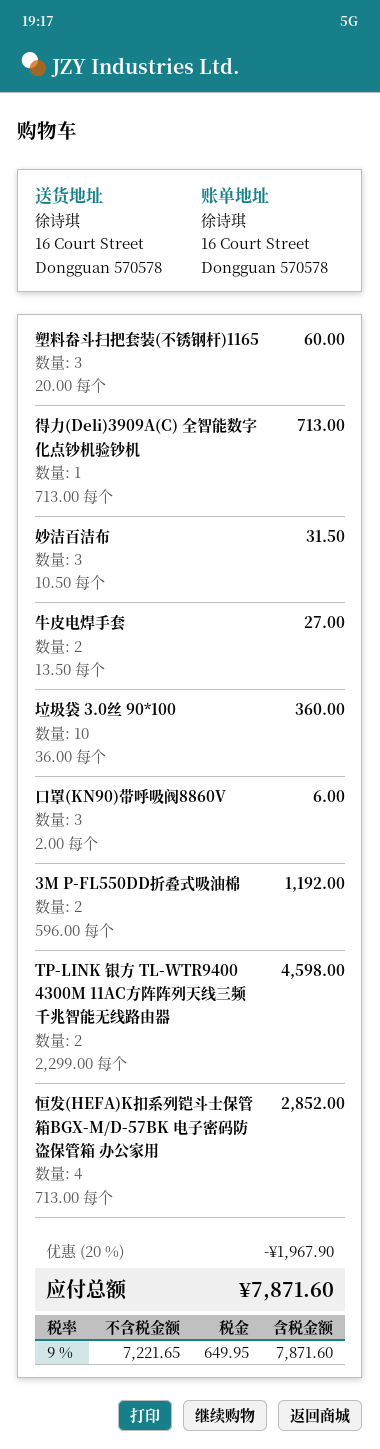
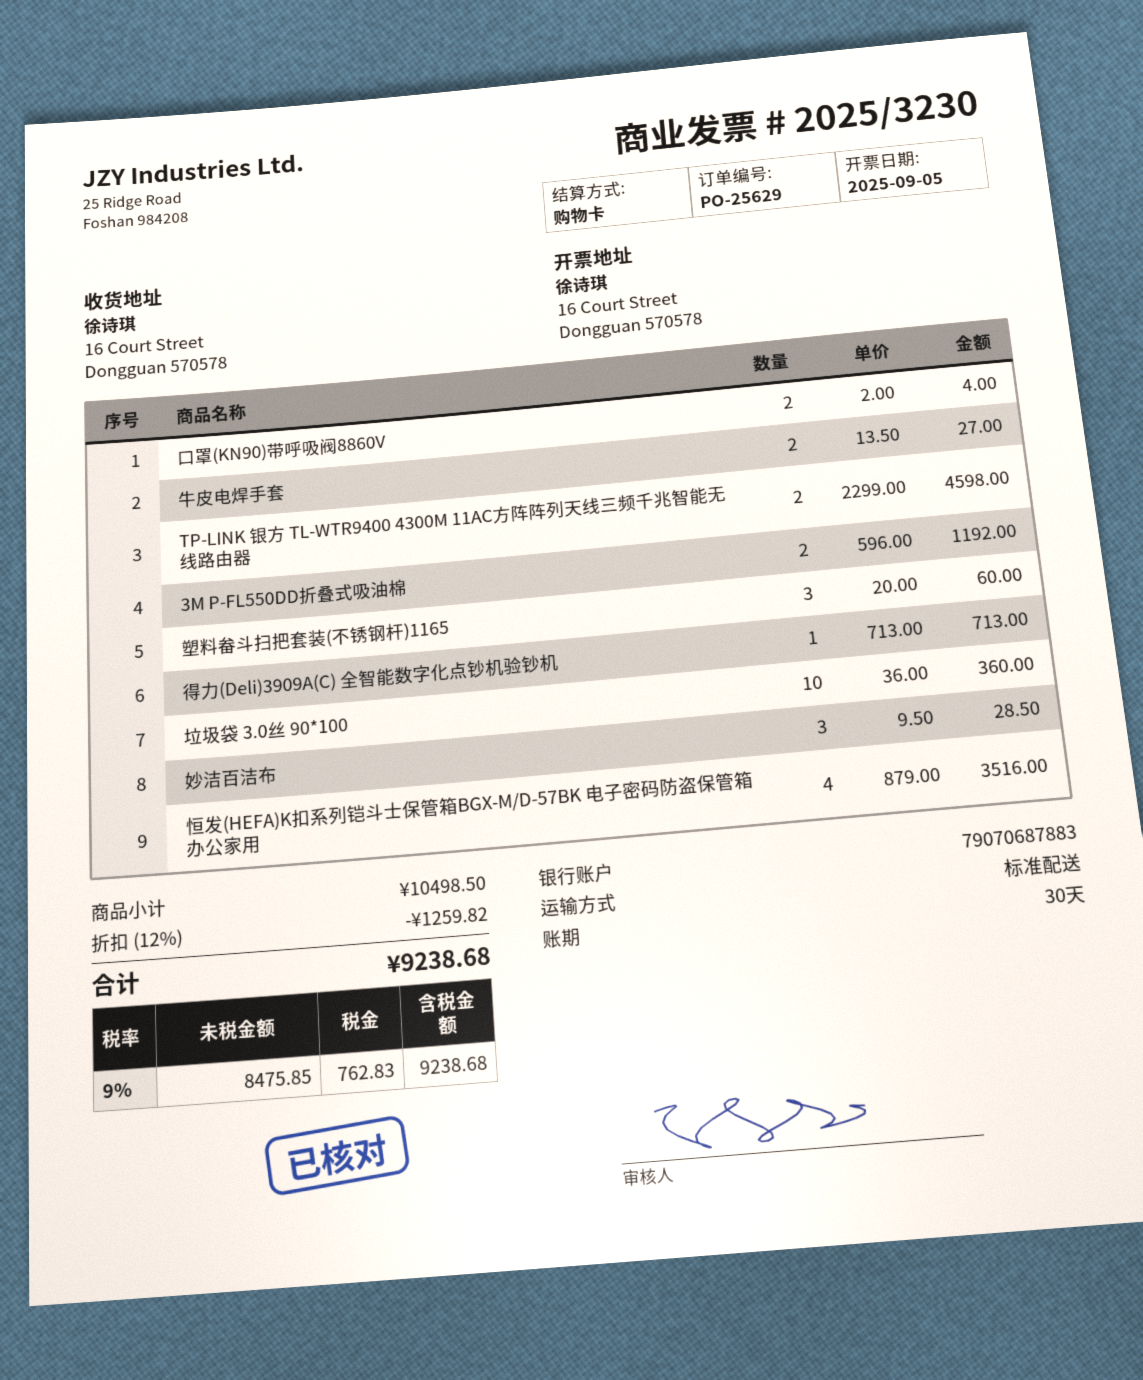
妙洁百洁布: 3 x 10.50 = 31.50 -> 3 x 9.50 = 28.50
口罩(KN90)带呼吸阀8860V: 3 x 2.00 = 6.00 -> 2 x 2.00 = 4.00
恒发(HEFA)K扣系列铠斗士保管箱BGX-M/D-57BK 电子密码防盗保管箱 办公家用: 4 x 713.00 = 2852.00 -> 4 x 879.00 = 3516.00
discount: 20% = 1967.90 -> 12% = 1259.82
net: 7221.65 -> 8475.85
tax: 9% = 649.95 -> 9% = 762.83
total: 7871.60 -> 9238.68

